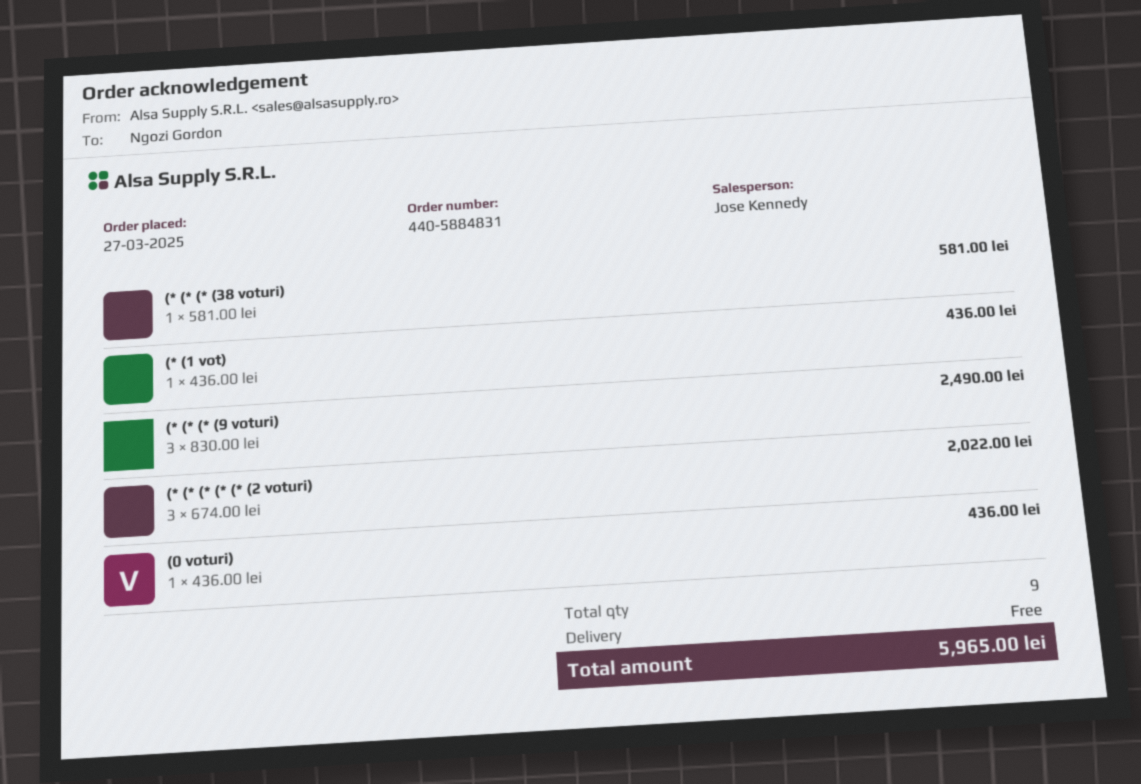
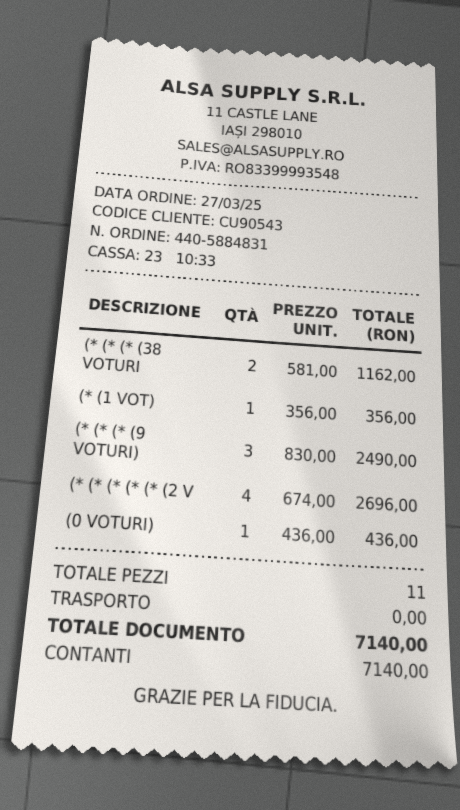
(* (* (* (38 voturi): 1 x 581.00 = 581.00 -> 2 x 581.00 = 1162.00
(* (1 vot): 1 x 436.00 = 436.00 -> 1 x 356.00 = 356.00
(* (* (* (* (* (2 voturi): 3 x 674.00 = 2022.00 -> 4 x 674.00 = 2696.00
total quantity: 9 -> 11
total: 5965.00 -> 7140.00

